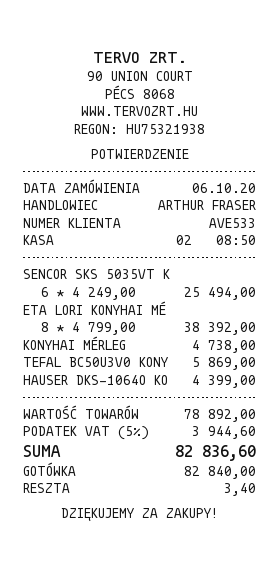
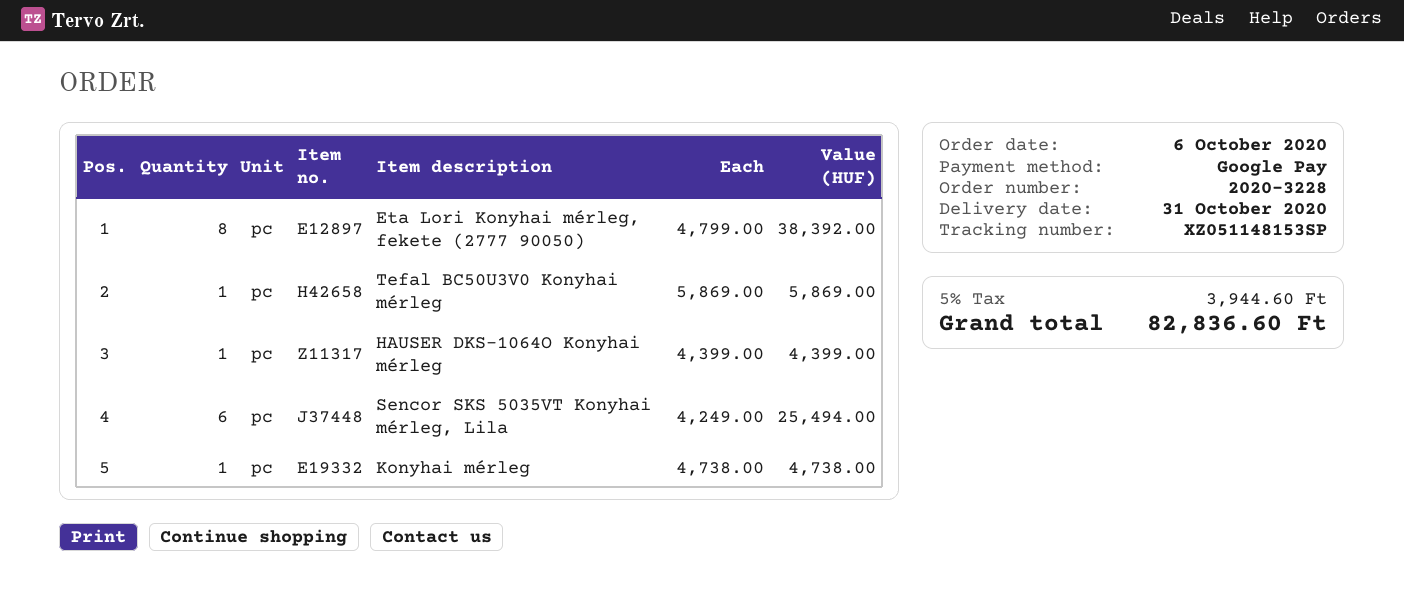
payment method: cash -> Google Pay

